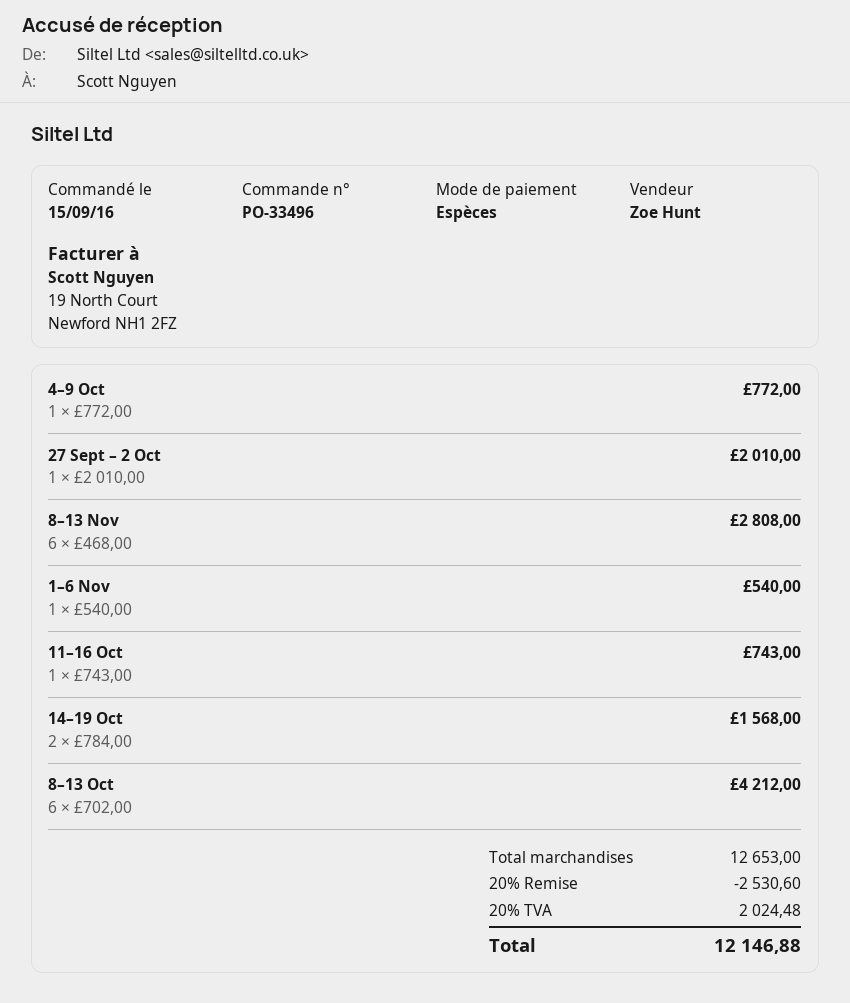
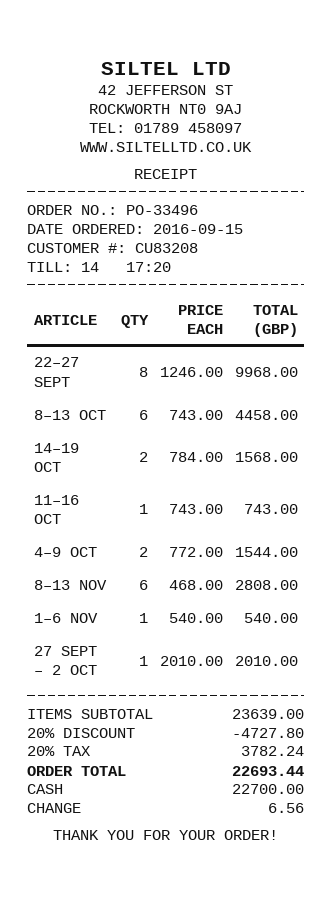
4–9 Oct: 1 x 772.00 = 772.00 -> 2 x 772.00 = 1544.00
8–13 Oct: 6 x 702.00 = 4212.00 -> 6 x 743.00 = 4458.00
22–27 SEPT: none -> 8 x 1246.00 = 9968.00
subtotal: 12653.00 -> 23639.00
discount: 20% = 2530.60 -> 20% = 4727.80
tax: 20% = 2024.48 -> 20% = 3782.24
total: 12146.88 -> 22693.44

